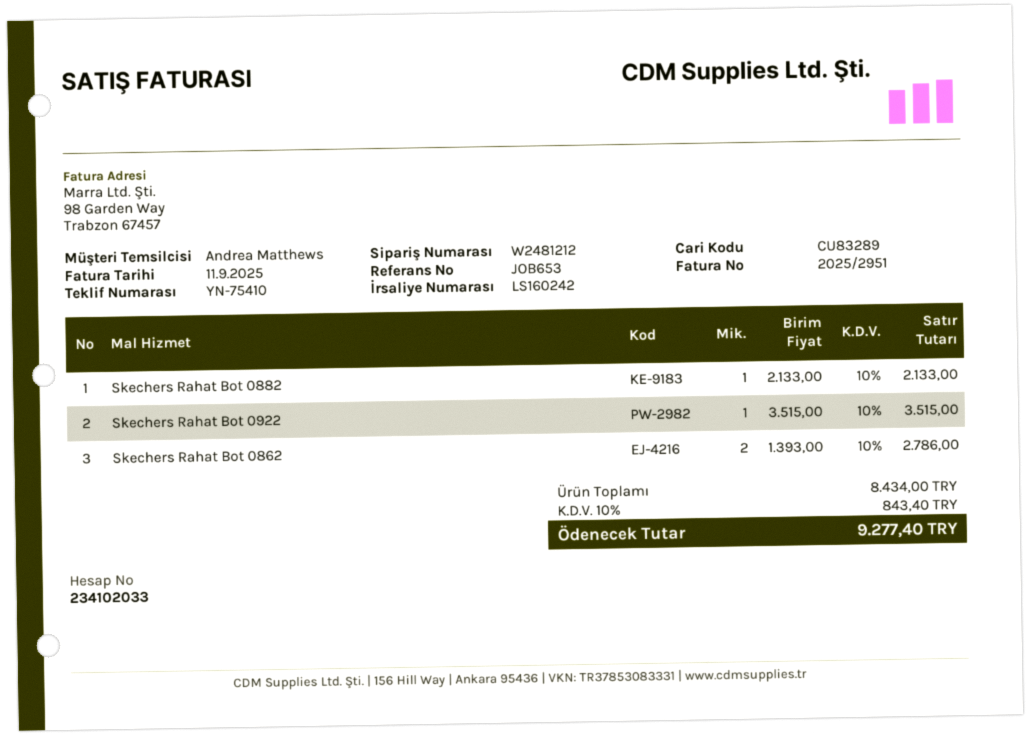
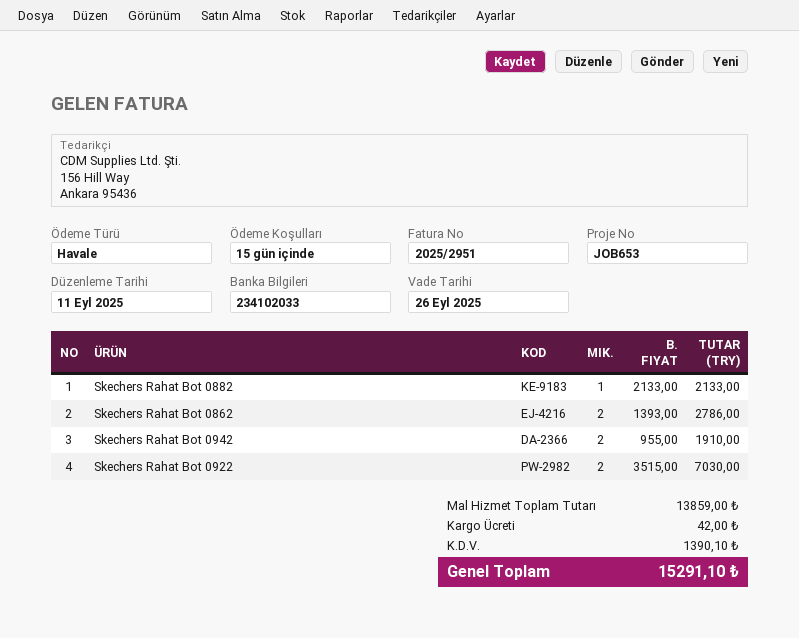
Skechers Rahat Bot 0922: 1 x 3515.00 = 3515.00 -> 2 x 3515.00 = 7030.00
Skechers Rahat Bot 0942: none -> 2 x 955.00 = 1910.00
subtotal: 8434.00 -> 13859.00
shipping: none -> 42.00
tax: 843.40 -> 1390.10
total: 9277.40 -> 15291.10

